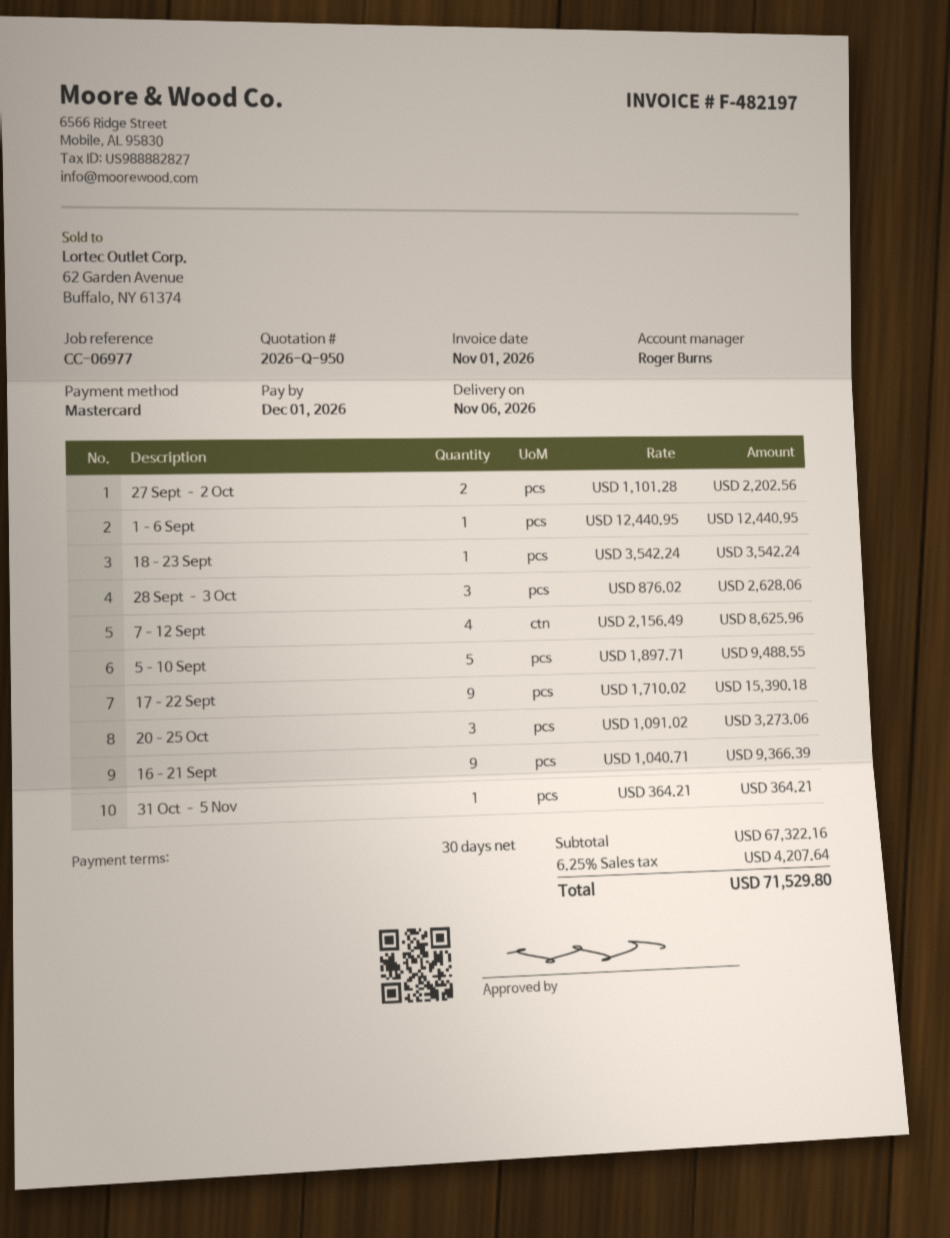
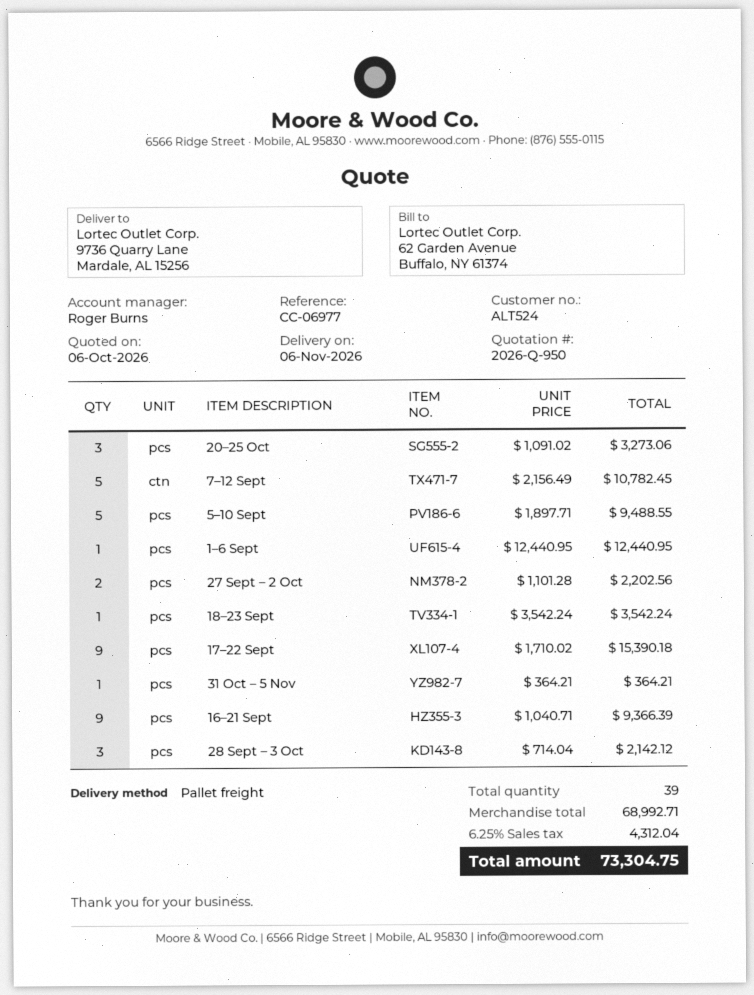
28 Sept – 3 Oct: 3 x 876.02 = 2628.06 -> 3 x 714.04 = 2142.12
7–12 Sept: 4 x 2156.49 = 8625.96 -> 5 x 2156.49 = 10782.45
subtotal: 67322.16 -> 68992.71
tax: 6.25% = 4207.64 -> 6.25% = 4312.04
total: 71529.80 -> 73304.75

